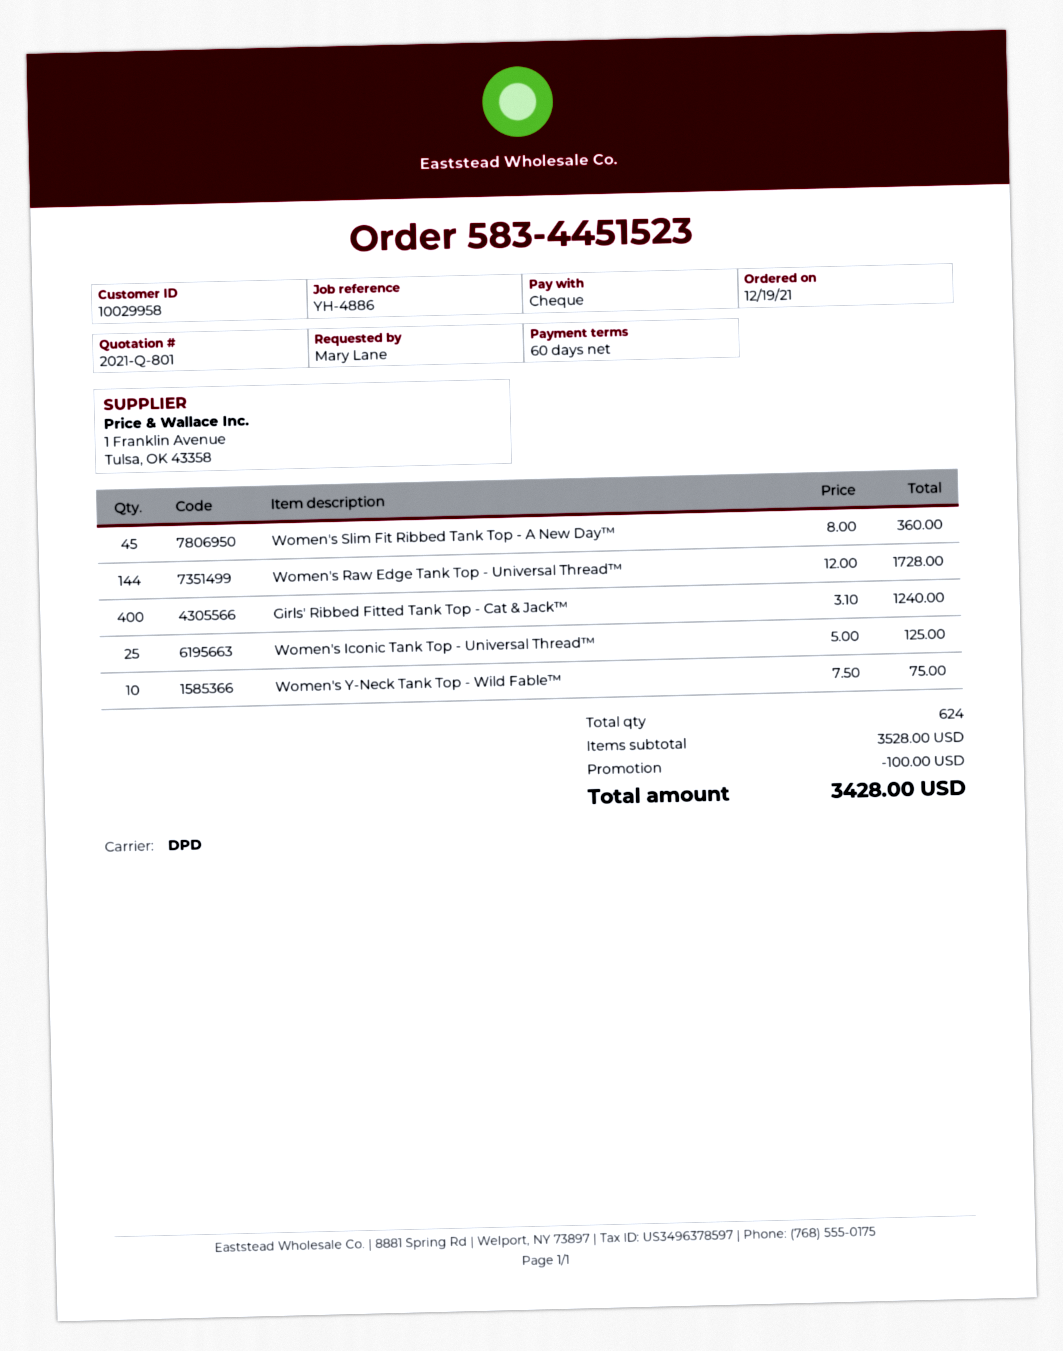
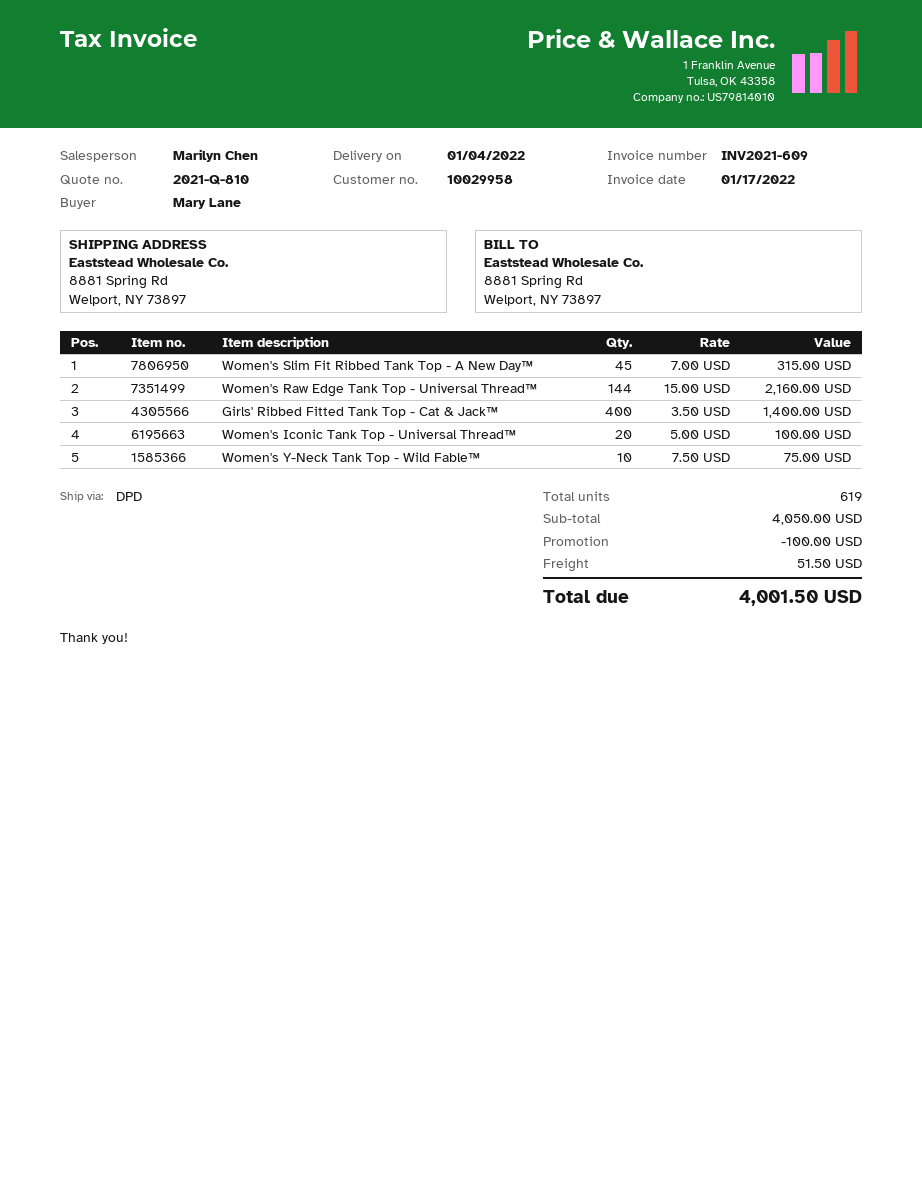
quote number: 2021-Q-801 -> 2021-Q-810
Women's Slim Fit Ribbed Tank Top - A New Day™: 45 x 8.00 = 360.00 -> 45 x 7.00 = 315.00
Women's Raw Edge Tank Top - Universal Thread™: 144 x 12.00 = 1728.00 -> 144 x 15.00 = 2160.00
Girls' Ribbed Fitted Tank Top - Cat & Jack™: 400 x 3.10 = 1240.00 -> 400 x 3.50 = 1400.00
Women's Iconic Tank Top - Universal Thread™: 25 x 5.00 = 125.00 -> 20 x 5.00 = 100.00
total quantity: 624 -> 619
subtotal: 3528.00 -> 4050.00
shipping: none -> 51.50
total: 3428.00 -> 4001.50

